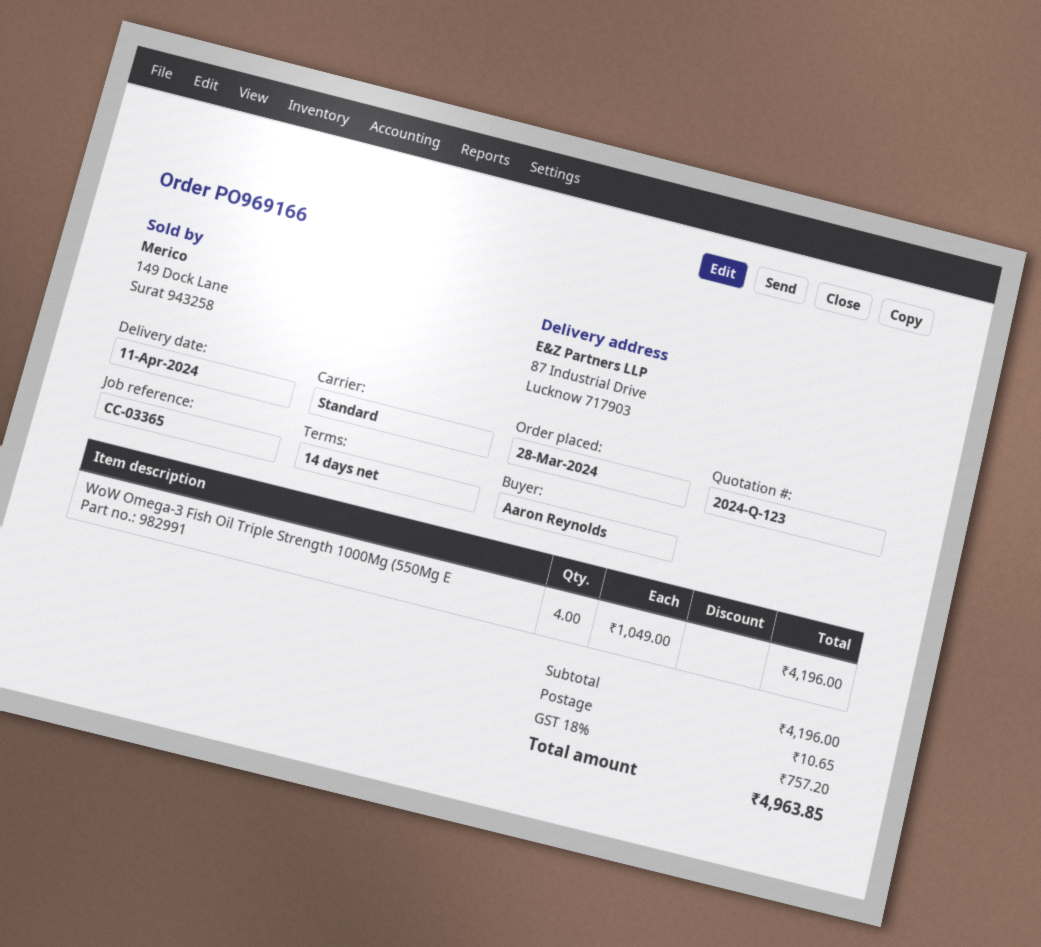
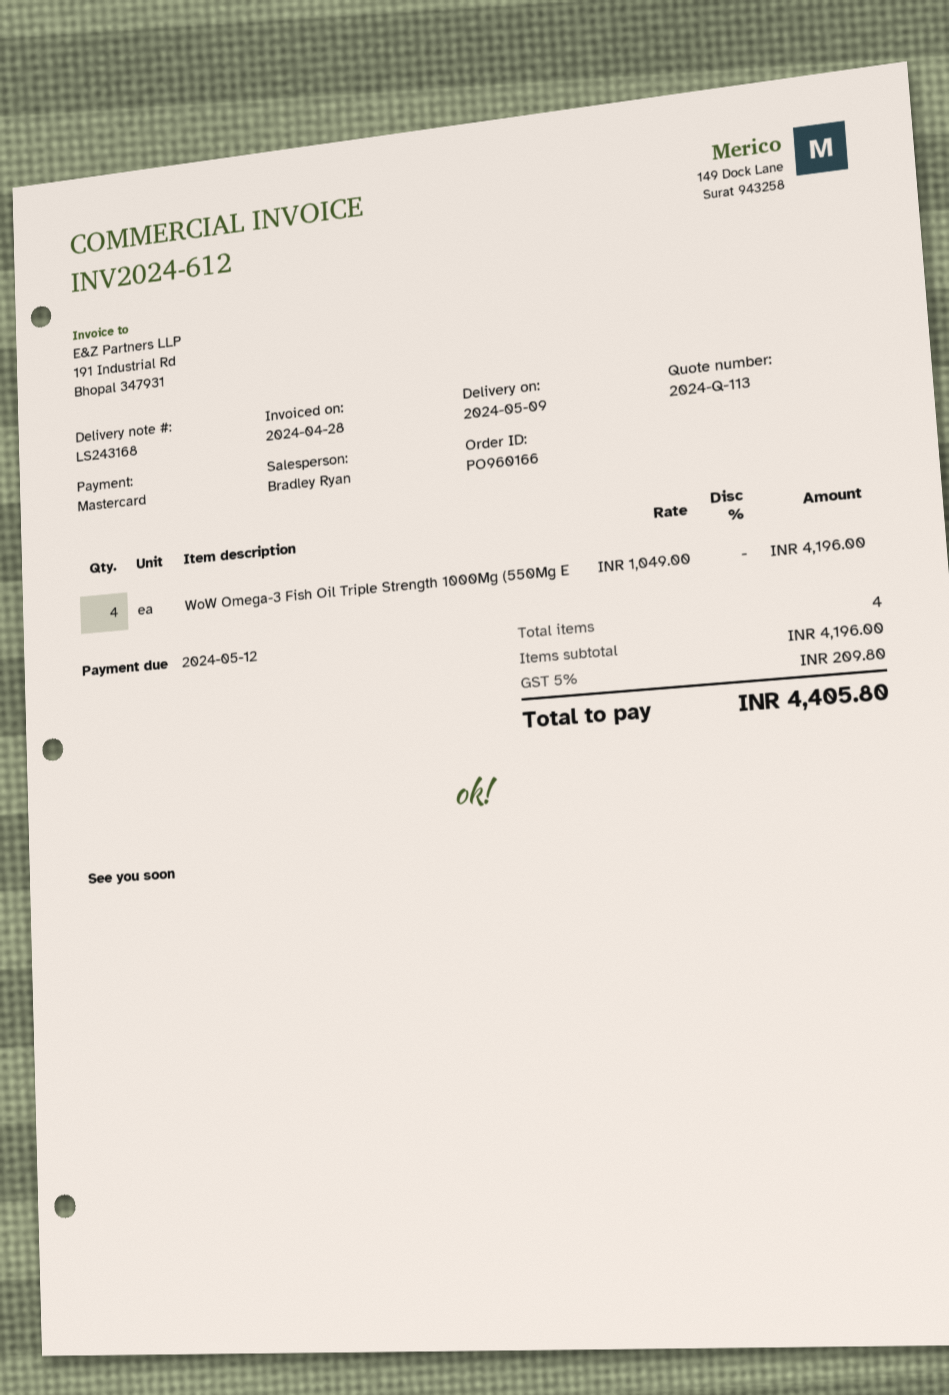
quote number: 2024-Q-123 -> 2024-Q-113
order number: PO969166 -> PO960166
delivery date: 2024-04-11 -> 2024-05-09
shipping: 10.65 -> none
tax: 18% = 757.20 -> 5% = 209.80
total: 4963.85 -> 4405.80

